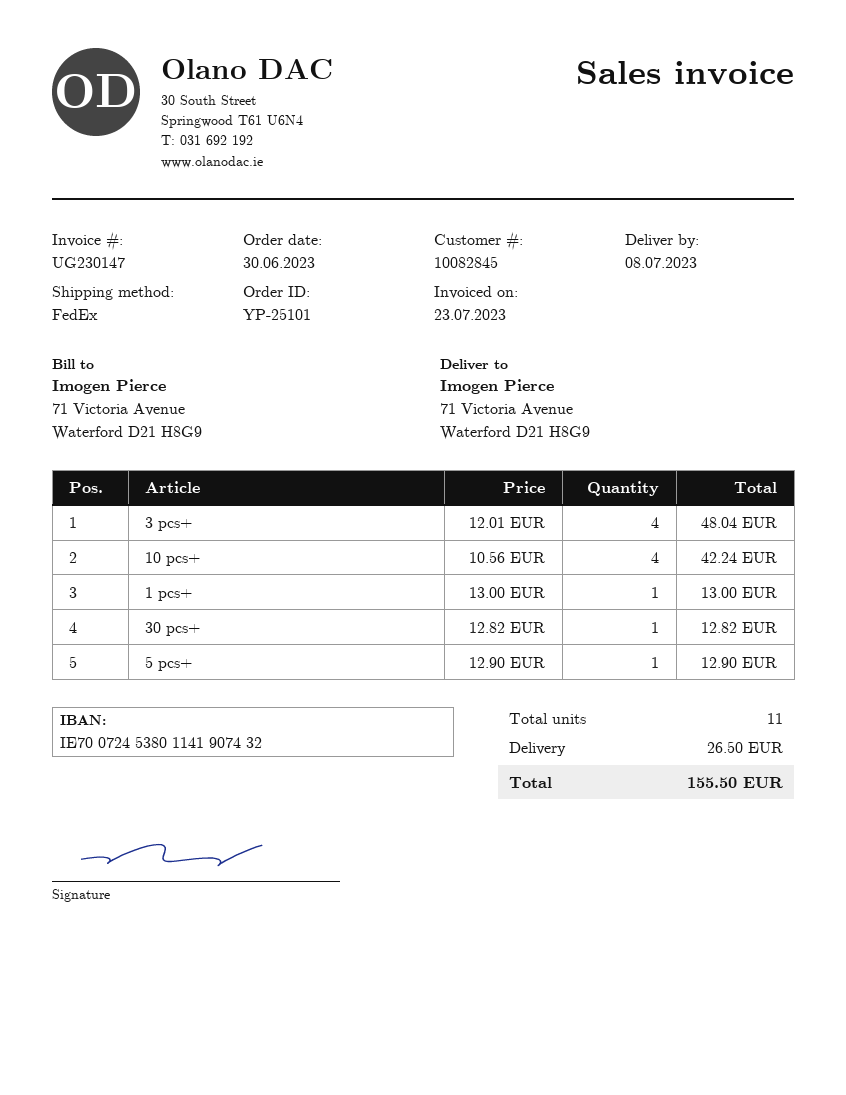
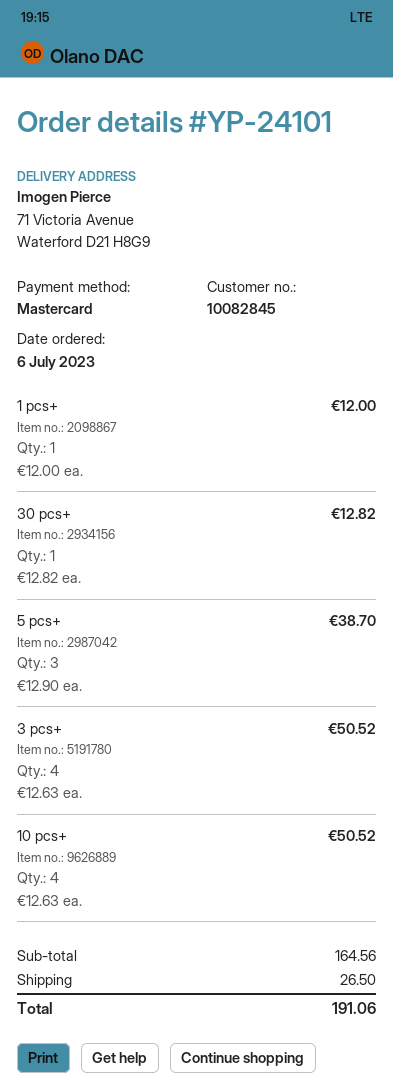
order number: YP-25101 -> YP-24101
order date: 2023-06-30 -> 2023-07-06
3 pcs+: 4 x 12.01 = 48.04 -> 4 x 12.63 = 50.52
10 pcs+: 4 x 10.56 = 42.24 -> 4 x 12.63 = 50.52
1 pcs+: 1 x 13.00 = 13.00 -> 1 x 12.00 = 12.00
5 pcs+: 1 x 12.90 = 12.90 -> 3 x 12.90 = 38.70
total: 155.50 -> 191.06

